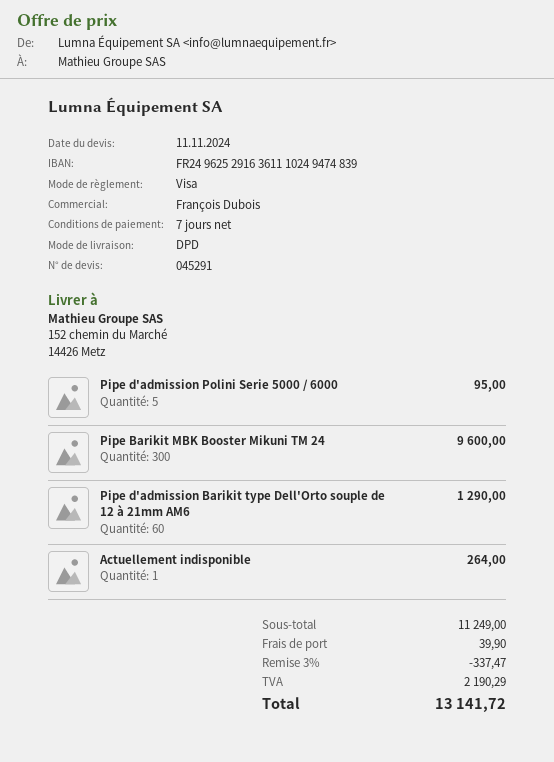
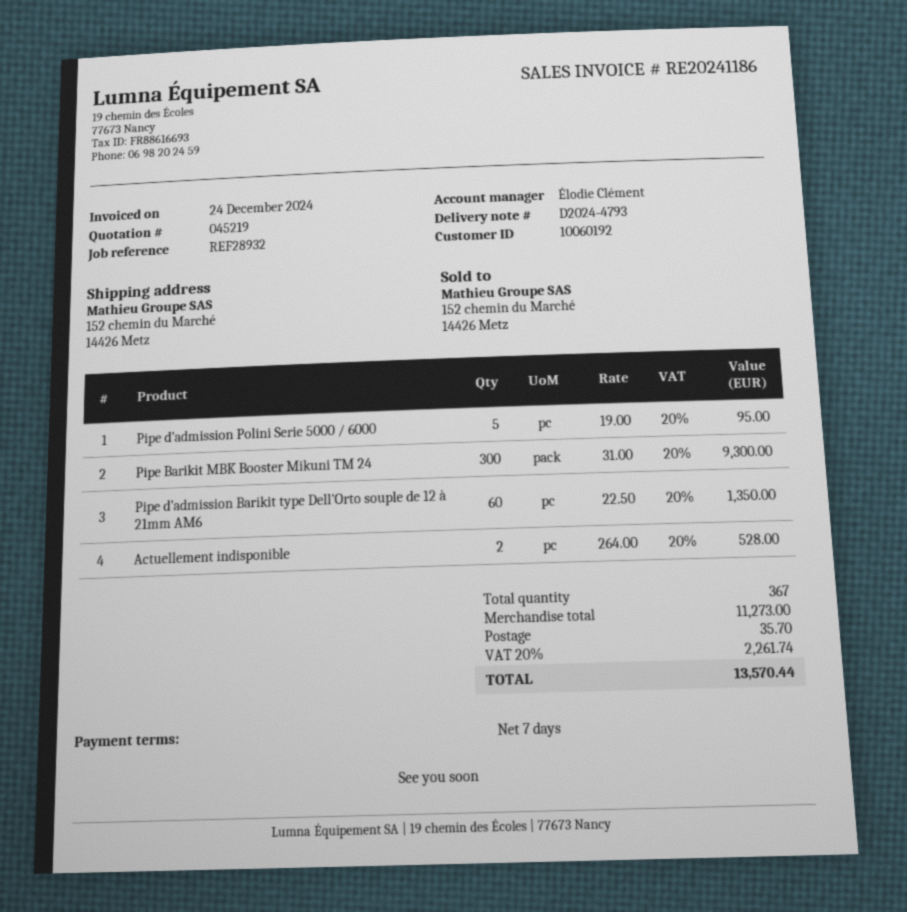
quote number: 045291 -> 045219
sales rep: François Dubois -> Élodie Clément
Pipe Barikit MBK Booster Mikuni TM 24: 300 for 9600.00 -> 300 for 9300.00
Pipe d'admission Barikit type Dell'Orto souple de 12 à 21mm AM6: 60 for 1290.00 -> 60 for 1350.00
Actuellement indisponible: 1 for 264.00 -> 2 for 528.00
subtotal: 11249.00 -> 11273.00
discount: 3% = 337.47 -> none
shipping: 39.90 -> 35.70
tax: 2190.29 -> 2261.74
total: 13141.72 -> 13570.44

